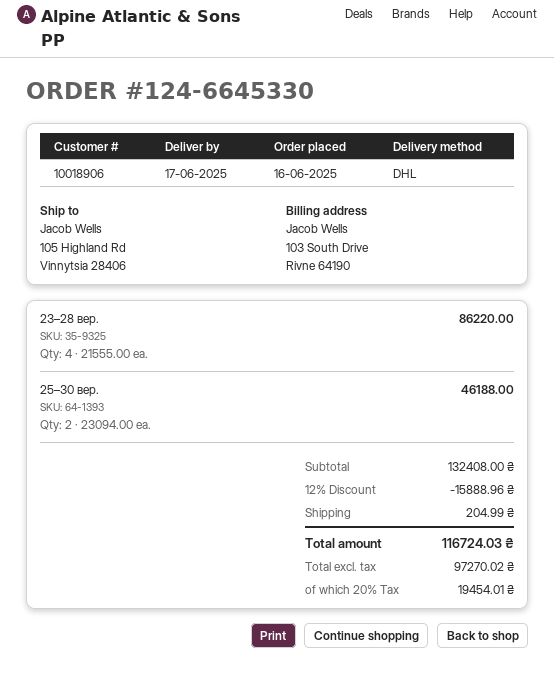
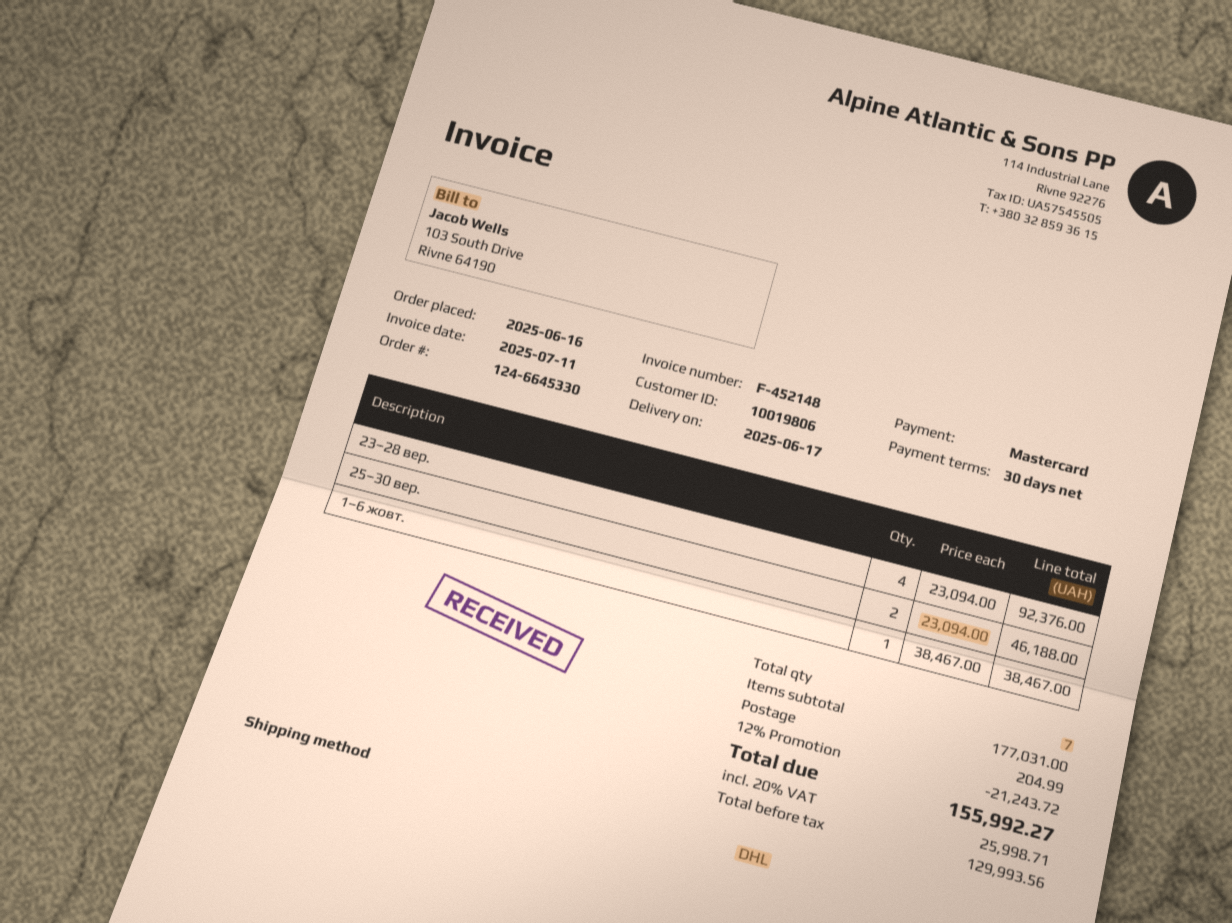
customer number: 10018906 -> 10019806
23–28 вер.: 4 x 21555.00 = 86220.00 -> 4 x 23094.00 = 92376.00
1–6 жовт.: none -> 1 x 38467.00 = 38467.00
subtotal: 132408.00 -> 177031.00
discount: 12% = 15888.96 -> 12% = 21243.72
net: 97270.02 -> 129993.56
tax: 20% = 19454.01 -> 20% = 25998.71
total: 116724.03 -> 155992.27

